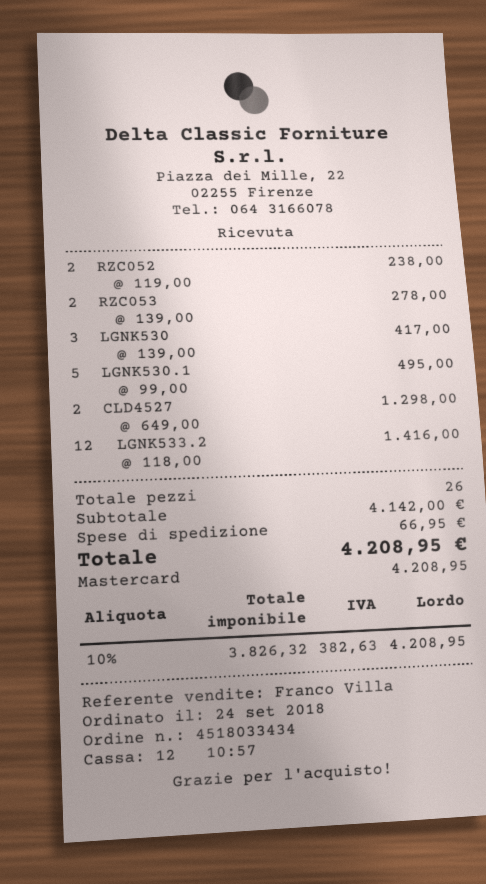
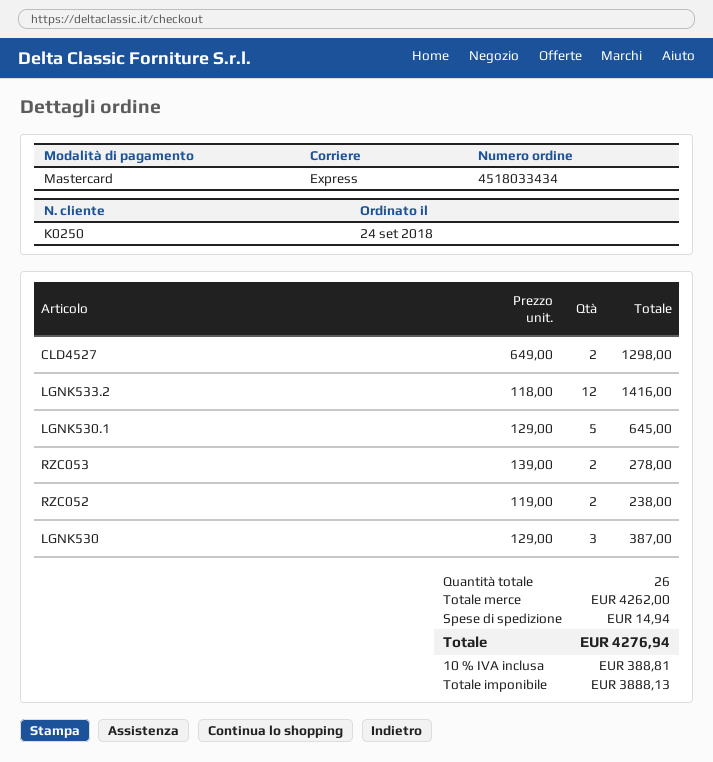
LGNK530: 3 x 139.00 = 417.00 -> 3 x 129.00 = 387.00
LGNK530.1: 5 x 99.00 = 495.00 -> 5 x 129.00 = 645.00
subtotal: 4142.00 -> 4262.00
shipping: 66.95 -> 14.94
net: 3826.32 -> 3888.13
tax: 10% = 382.63 -> 10% = 388.81
total: 4208.95 -> 4276.94

